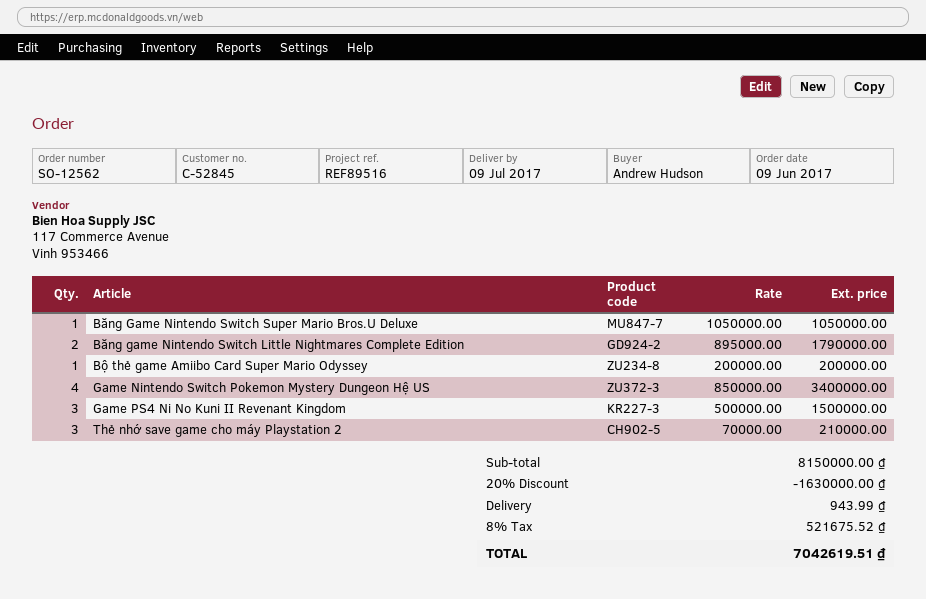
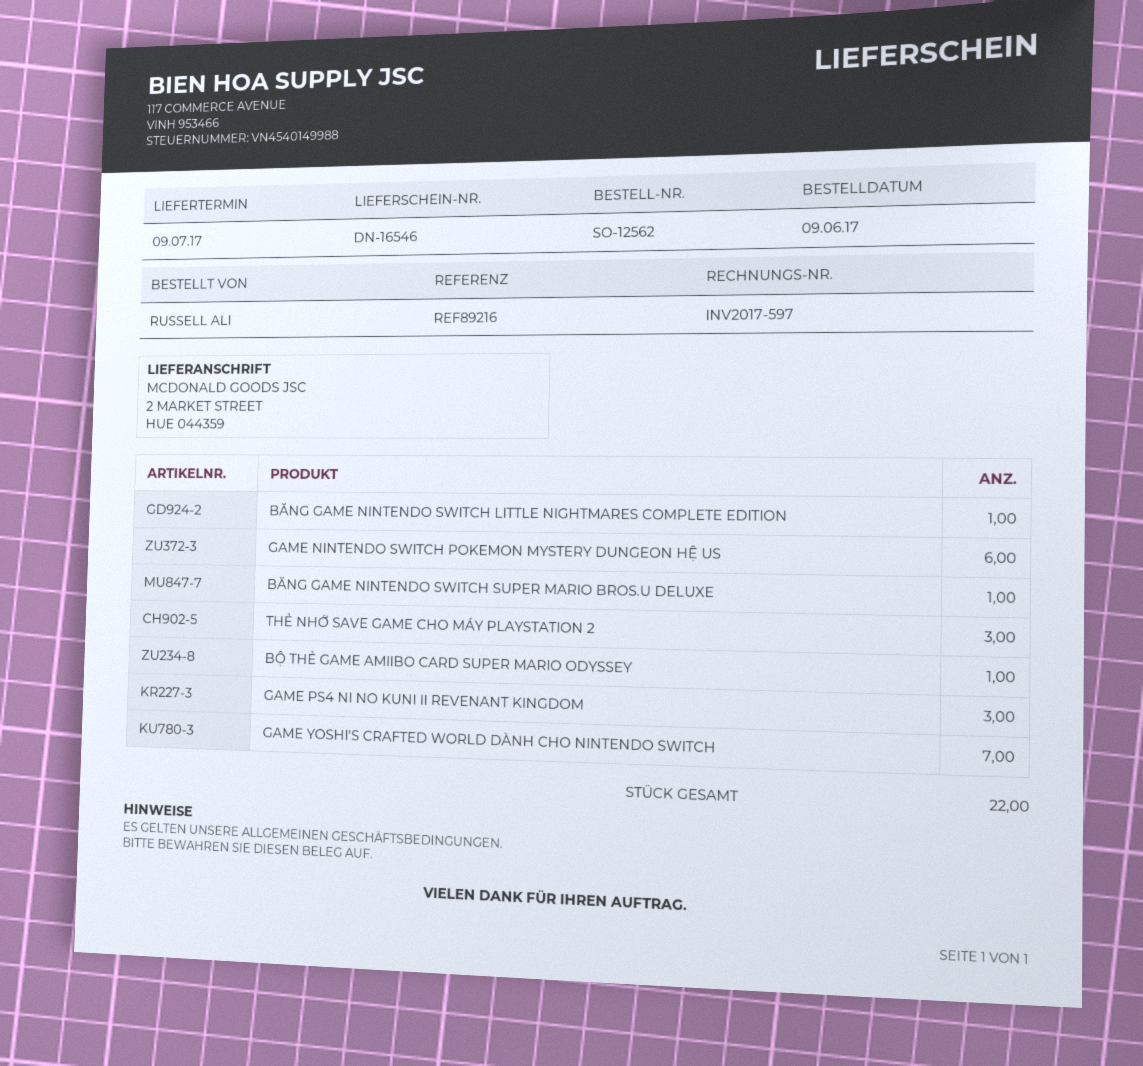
reference: REF89516 -> REF89216
ordered by: Andrew Hudson -> RUSSELL ALI
Băng game Nintendo Switch Little Nightmares Complete Edition: 2 -> 1
Game Nintendo Switch Pokemon Mystery Dungeon Hệ US: 4 -> 6
GAME YOSHI'S CRAFTED WORLD DÀNH CHO NINTENDO SWITCH: none -> 7

